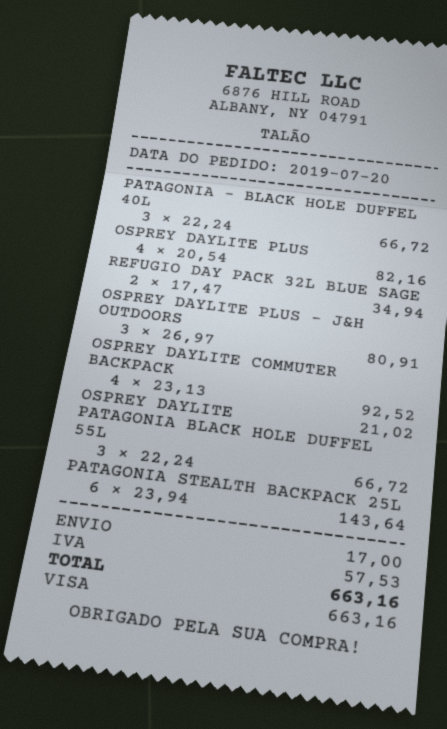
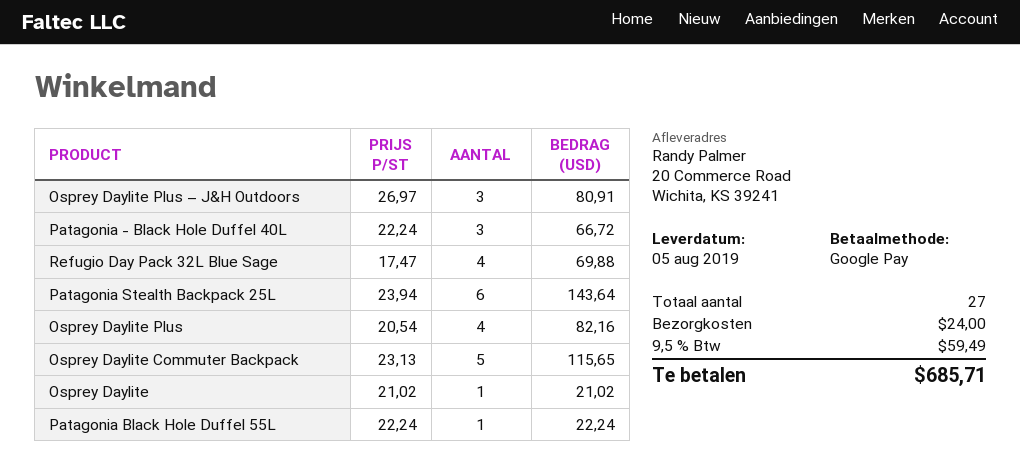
payment method: Visa -> Google Pay
REFUGIO DAY PACK 32L BLUE SAGE: 2 x 17.47 = 34.94 -> 4 x 17.47 = 69.88
OSPREY DAYLITE COMMUTER BACKPACK: 4 x 23.13 = 92.52 -> 5 x 23.13 = 115.65
PATAGONIA BLACK HOLE DUFFEL 55L: 3 x 22.24 = 66.72 -> 1 x 22.24 = 22.24
shipping: 17.00 -> 24.00
tax: 57.53 -> 59.49
total: 663.16 -> 685.71

